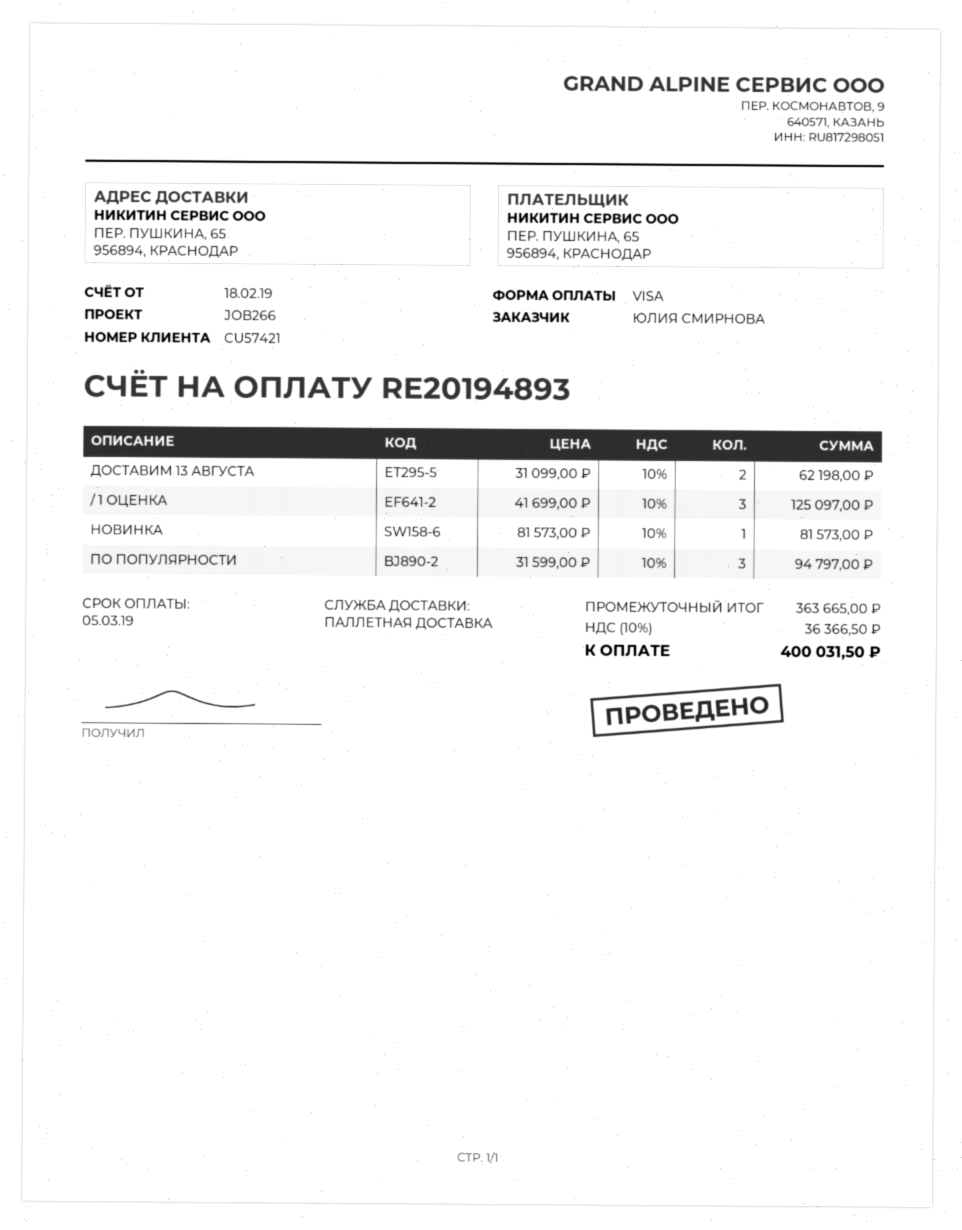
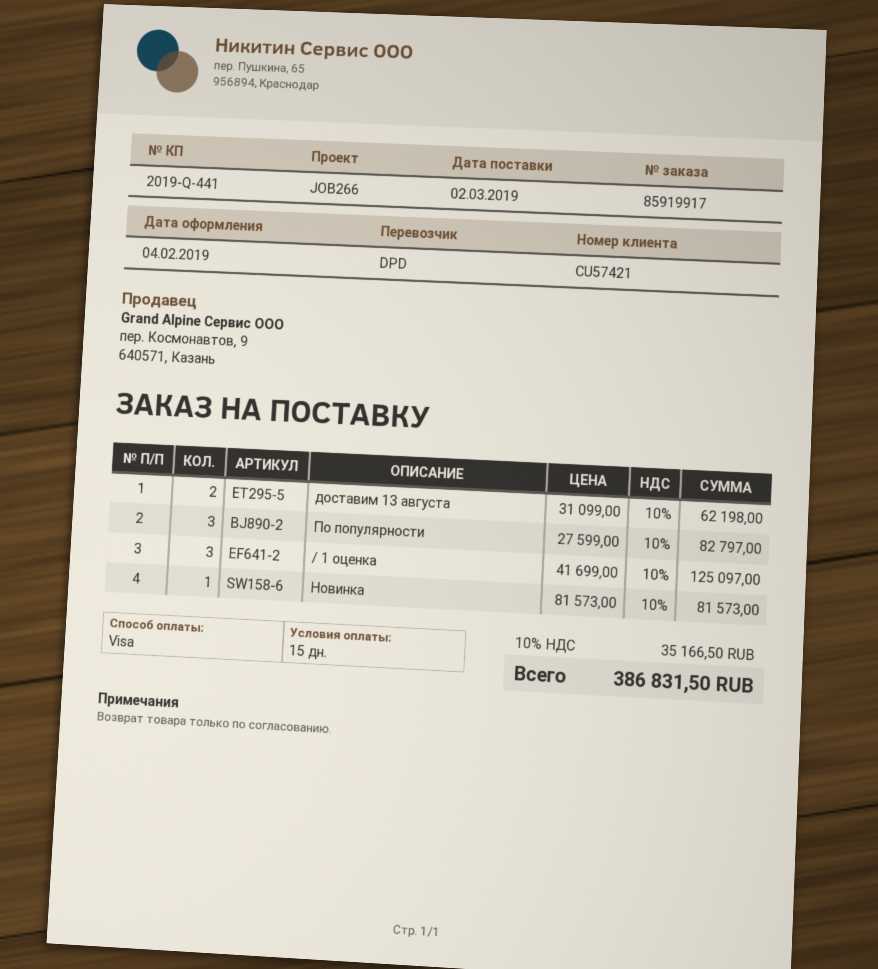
shipping method: pallet freight -> DPD
ПО ПОПУЛЯРНОСТИ: 3 x 31599.00 = 94797.00 -> 3 x 27599.00 = 82797.00
tax: 10% = 36366.50 -> 10% = 35166.50
total: 400031.50 -> 386831.50

